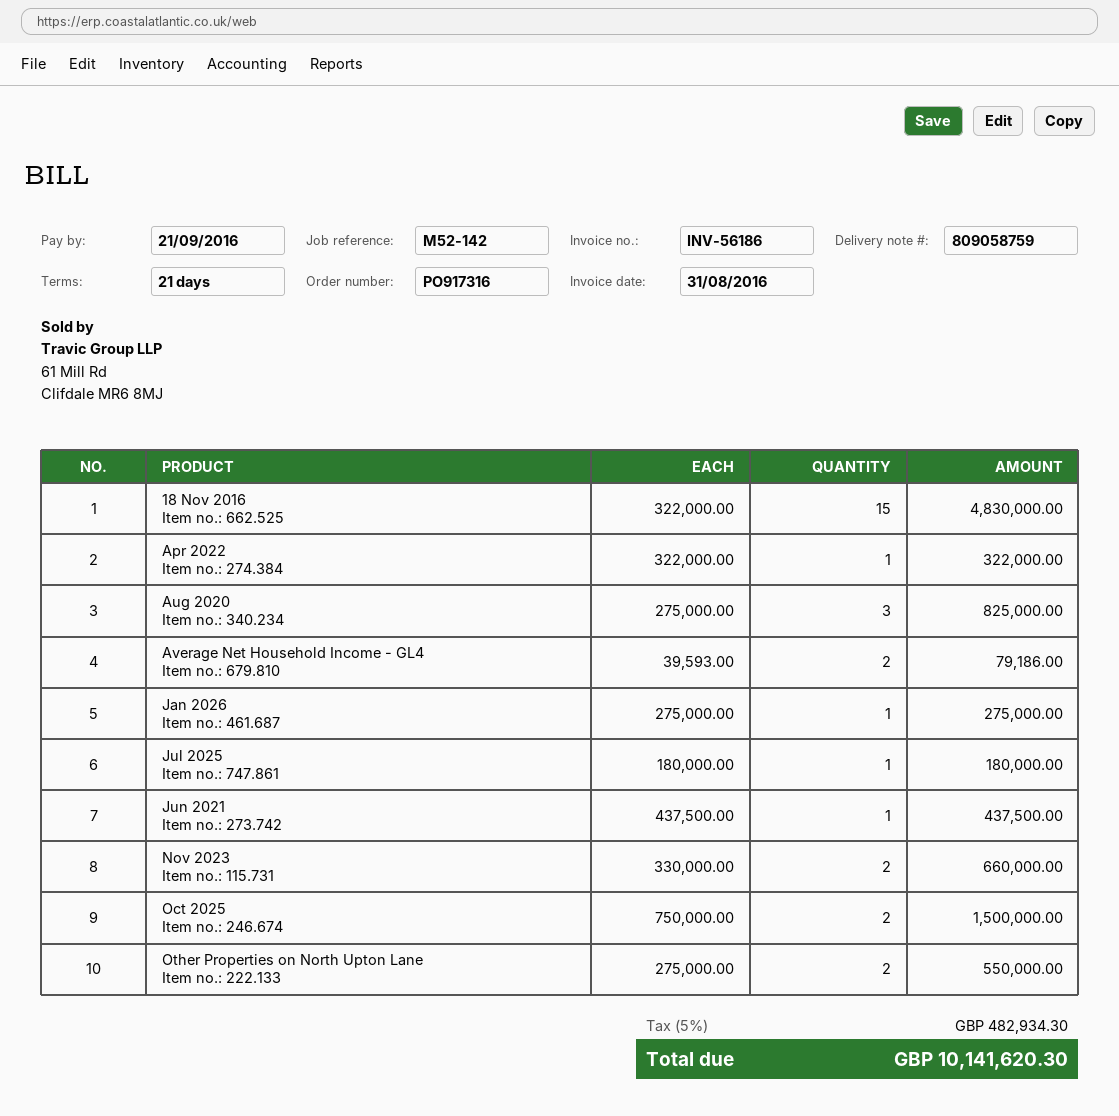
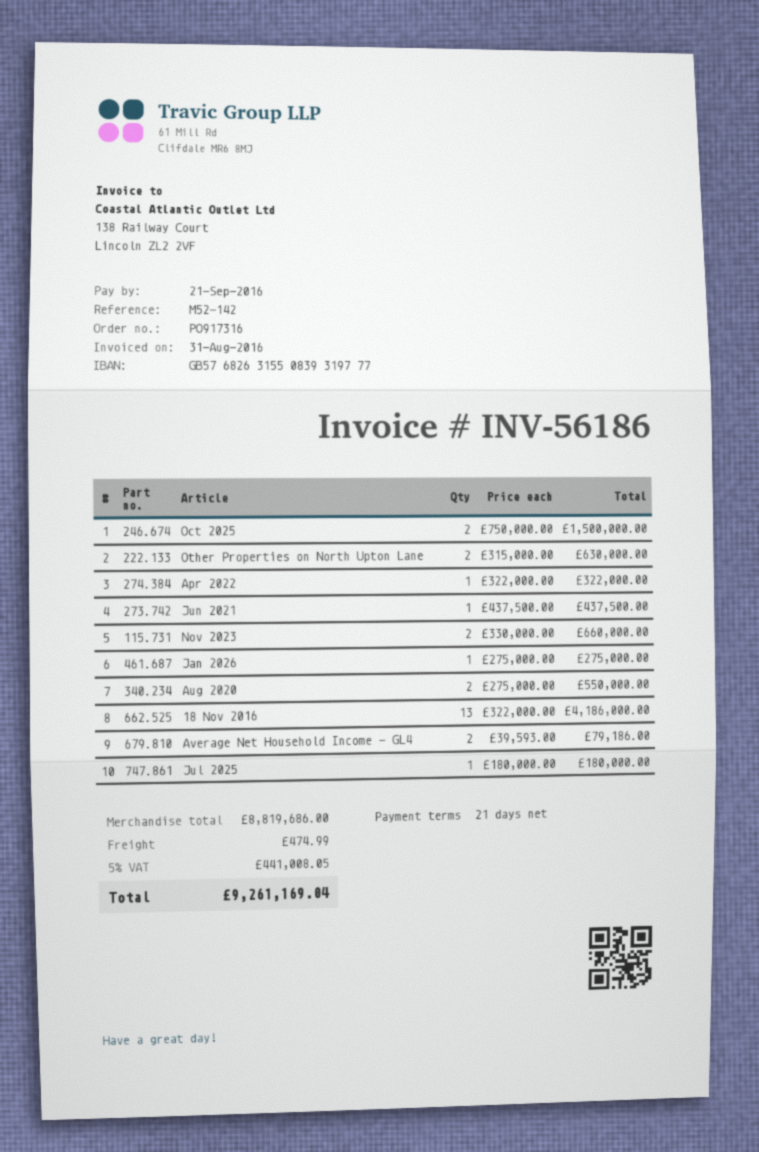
18 Nov 2016: 15 x 322000.00 = 4830000.00 -> 13 x 322000.00 = 4186000.00
Aug 2020: 3 x 275000.00 = 825000.00 -> 2 x 275000.00 = 550000.00
Other Properties on North Upton Lane: 2 x 275000.00 = 550000.00 -> 2 x 315000.00 = 630000.00
shipping: none -> 474.99
tax: 5% = 482934.30 -> 5% = 441008.05
total: 10141620.30 -> 9261169.04

